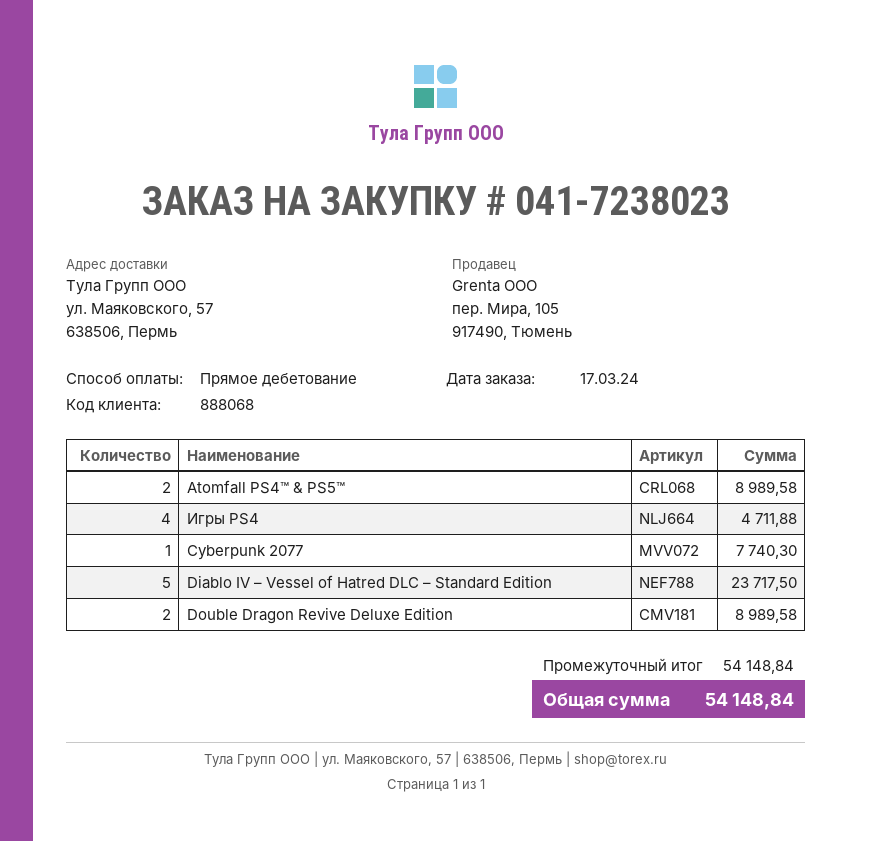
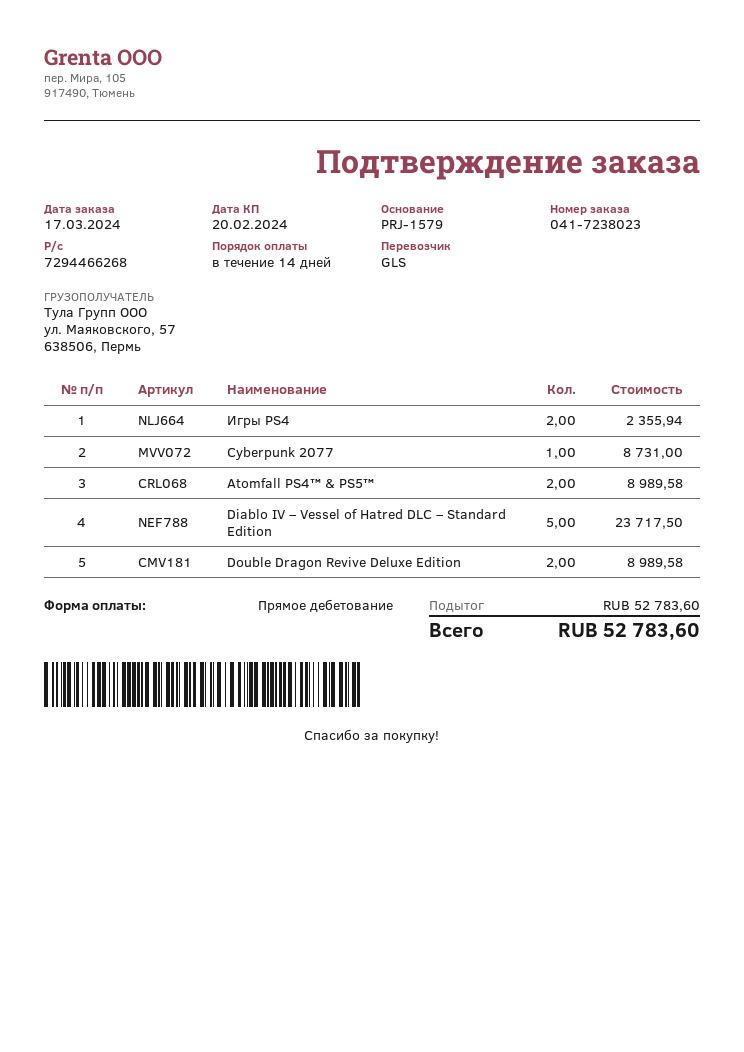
Игры PS4: 4 for 4711.88 -> 2 for 2355.94
Cyberpunk 2077: 1 for 7740.30 -> 1 for 8731.00
subtotal: 54148.84 -> 52783.60
total: 54148.84 -> 52783.60

